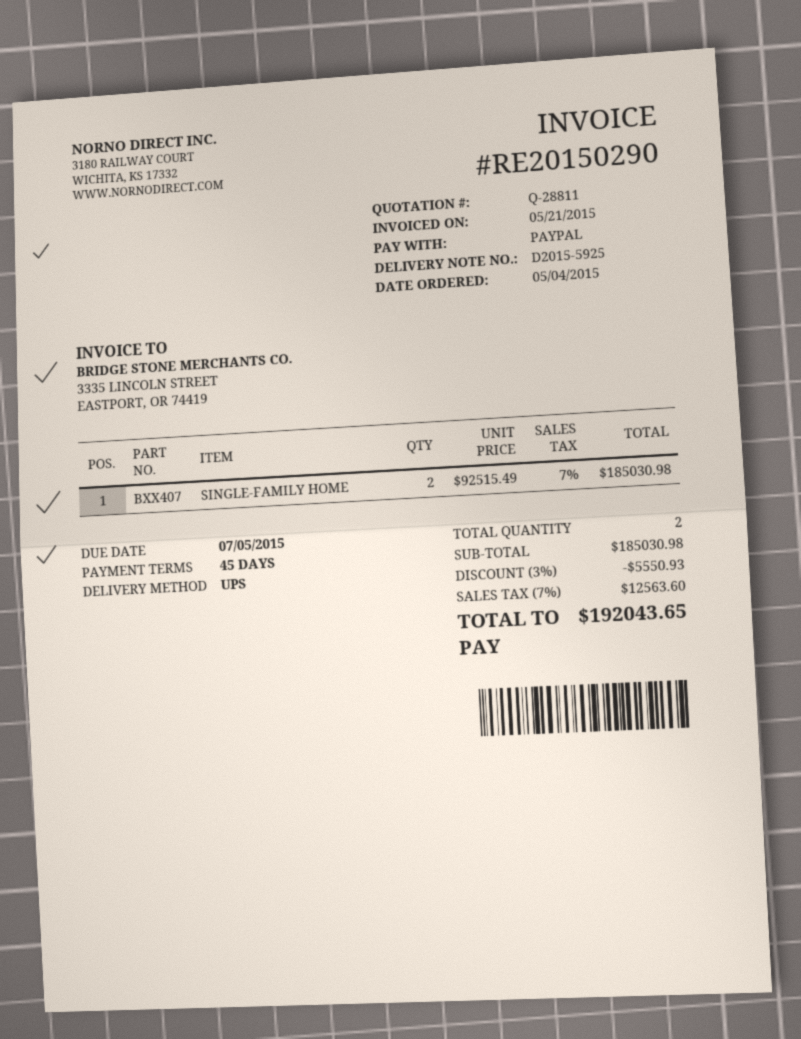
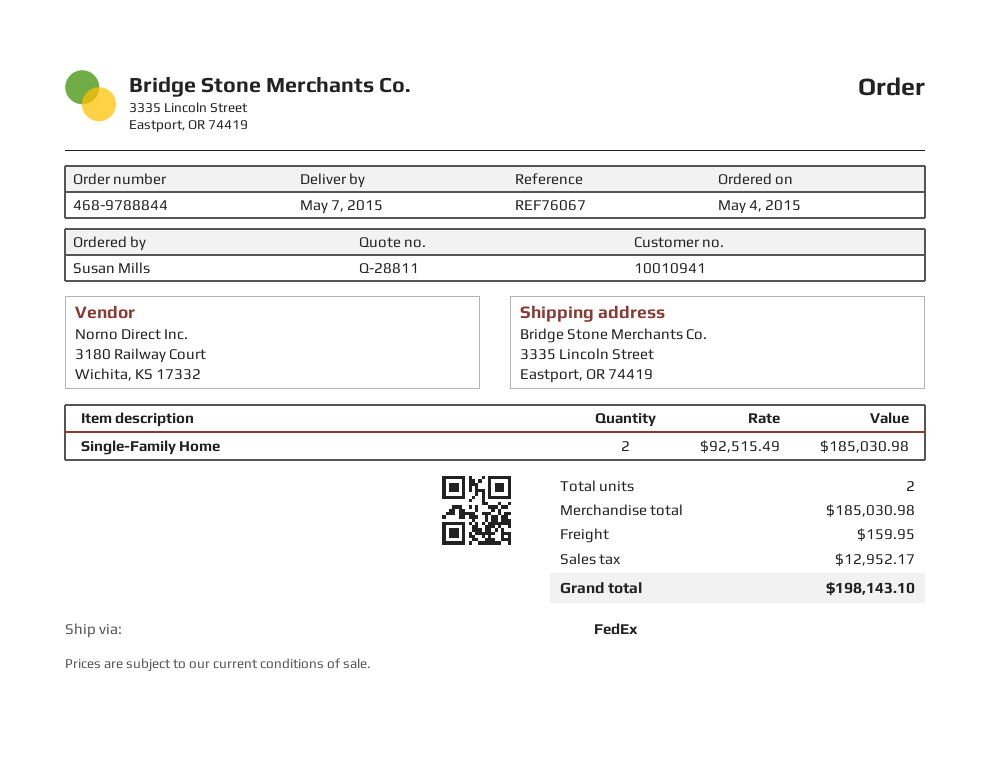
shipping method: UPS -> FedEx
discount: 3% = 5550.93 -> none
shipping: none -> 159.95
tax: 12563.60 -> 12952.17
total: 192043.65 -> 198143.10

